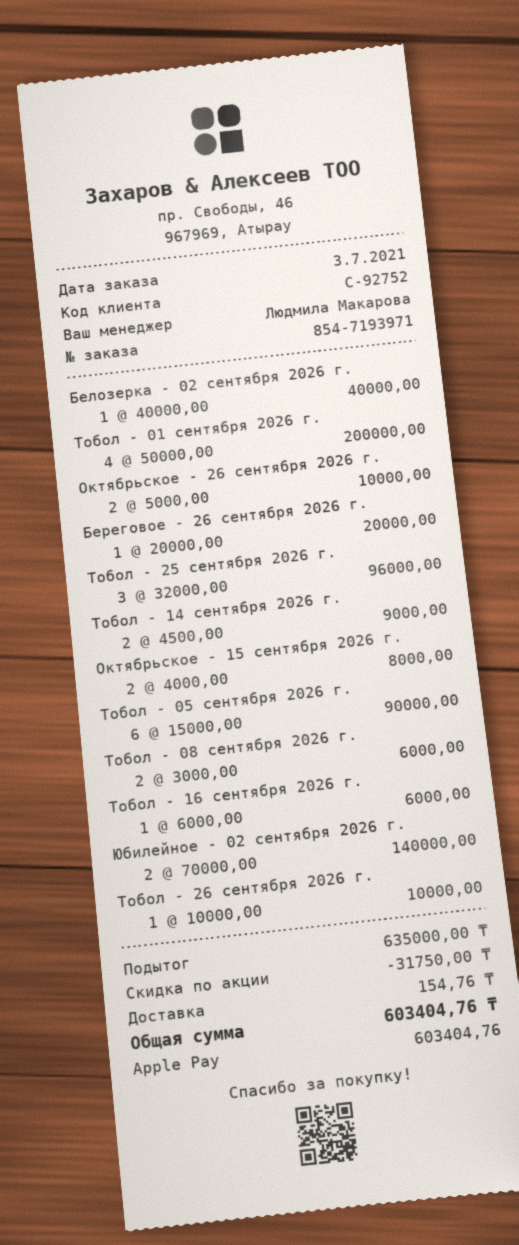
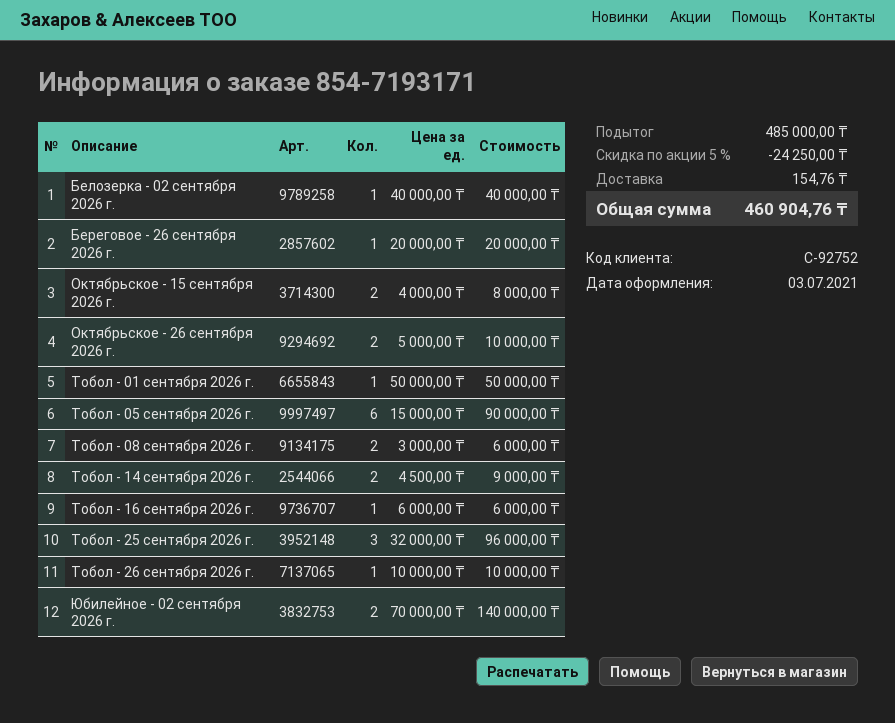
order number: 854-7193971 -> 854-7193171
Тобол - 01 сентября 2026 г.: 4 x 50000.00 = 200000.00 -> 1 x 50000.00 = 50000.00
subtotal: 635000.00 -> 485000.00
discount: 31750.00 -> 24250.00
total: 603404.76 -> 460904.76

